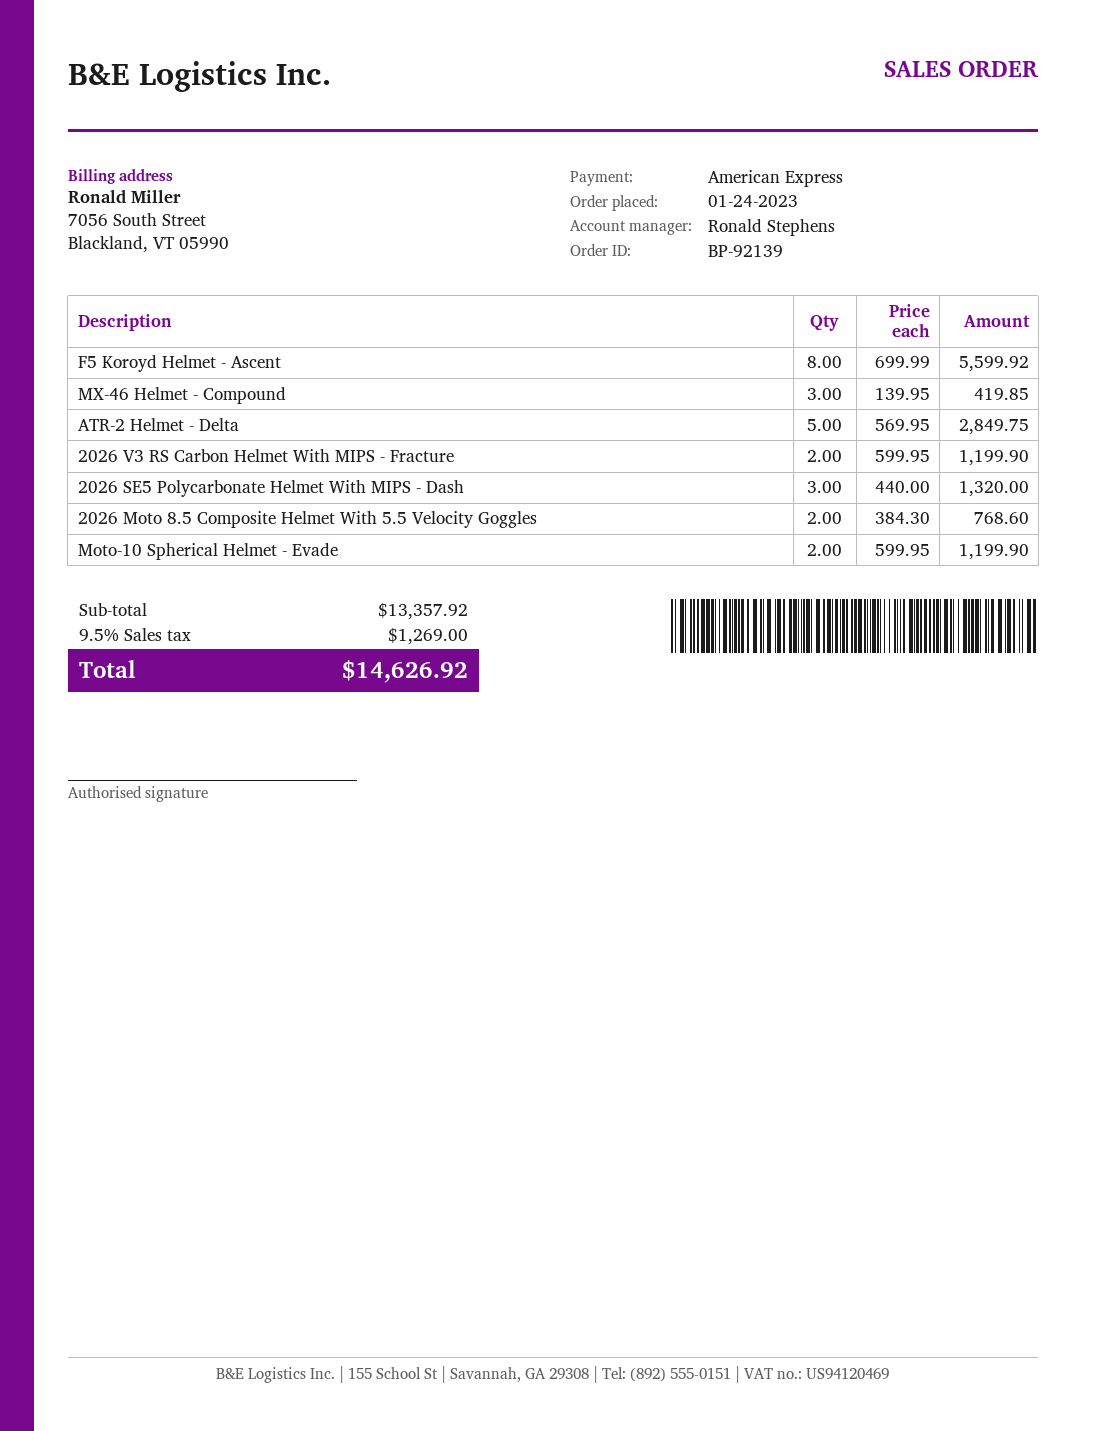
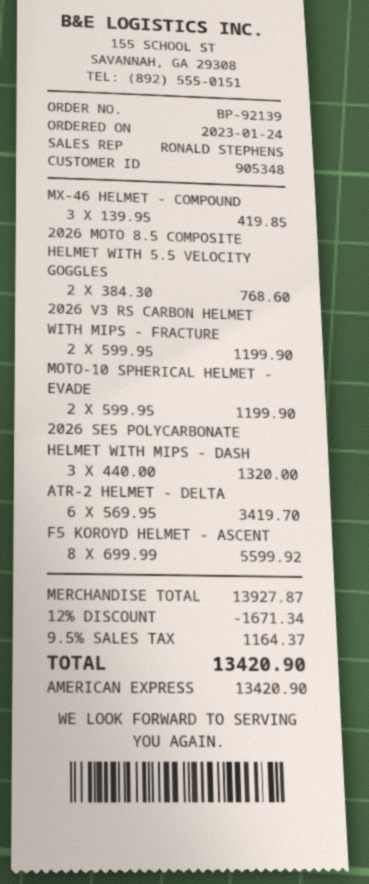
ATR-2 Helmet - Delta: 5 x 569.95 = 2849.75 -> 6 x 569.95 = 3419.70
subtotal: 13357.92 -> 13927.87
discount: none -> 12% = 1671.34
tax: 9.5% = 1269.00 -> 9.5% = 1164.37
total: 14626.92 -> 13420.90

